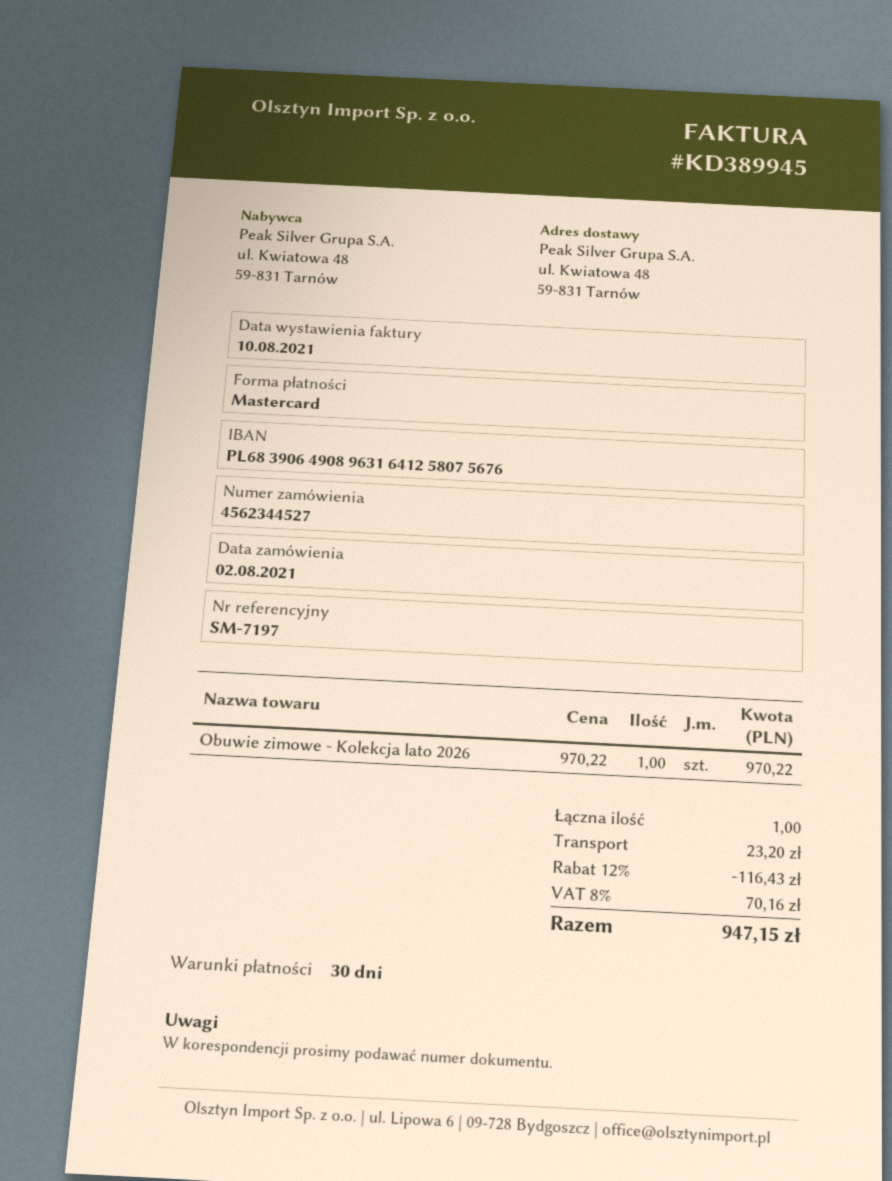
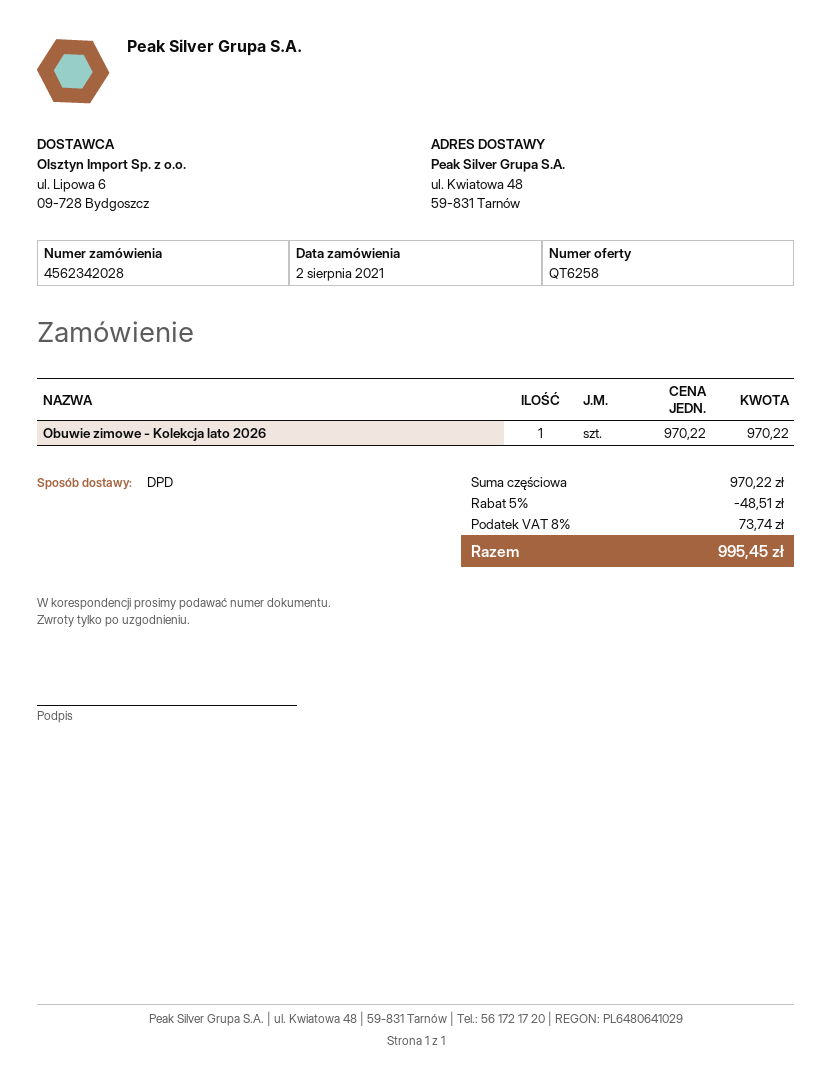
order number: 4562344527 -> 4562342028
discount: 12% = 116.43 -> 5% = 48.51
shipping: 23.20 -> none
tax: 8% = 70.16 -> 8% = 73.74
total: 947.15 -> 995.45

